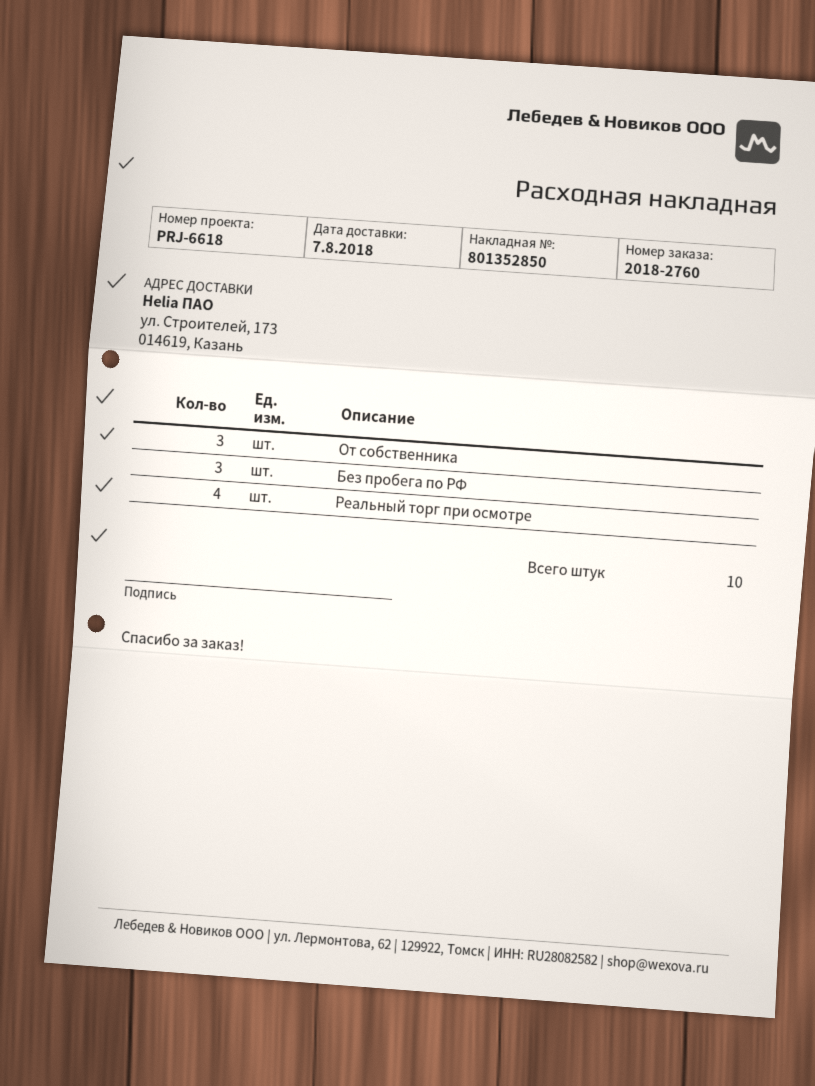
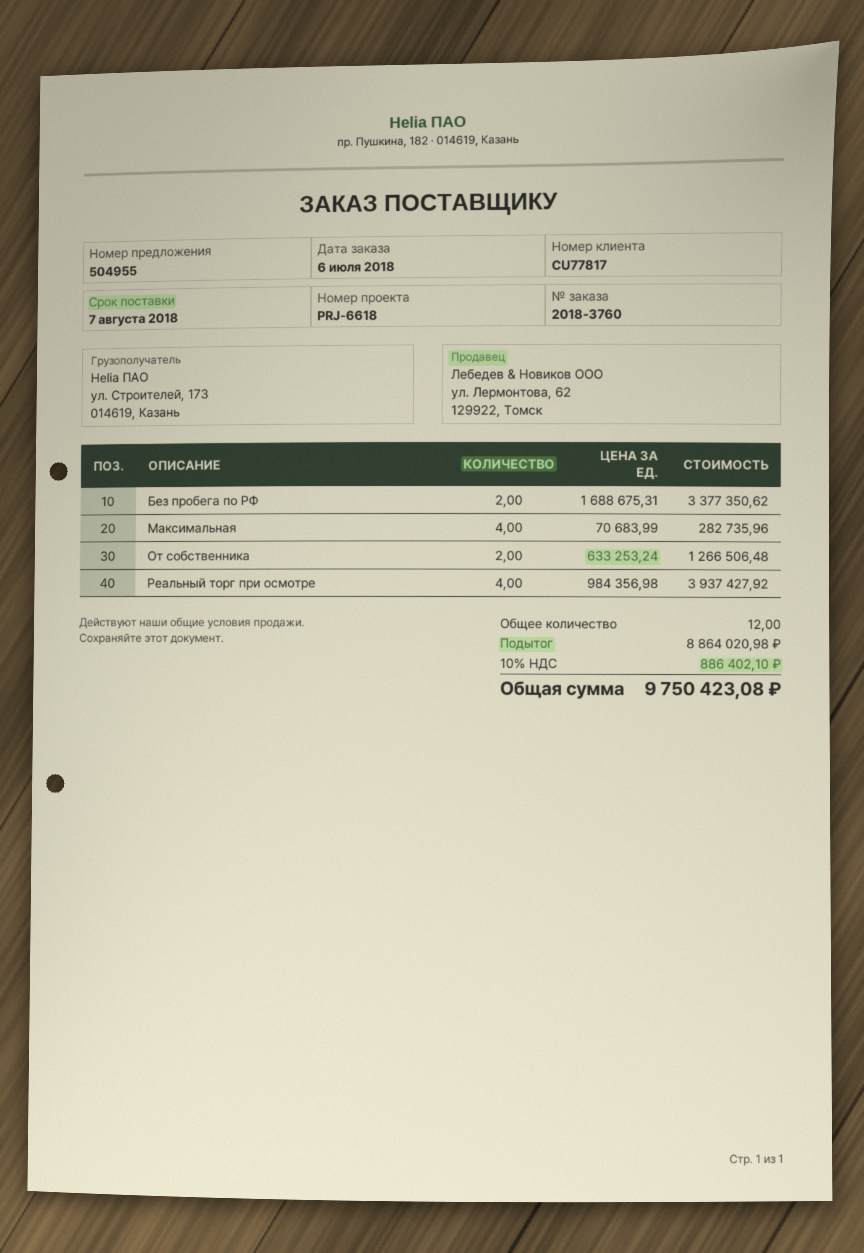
order number: 2018-2760 -> 2018-3760
От собственника: 3 -> 2
Без пробега по РФ: 3 -> 2
Максимальная: none -> 4
total quantity: 10 -> 12

